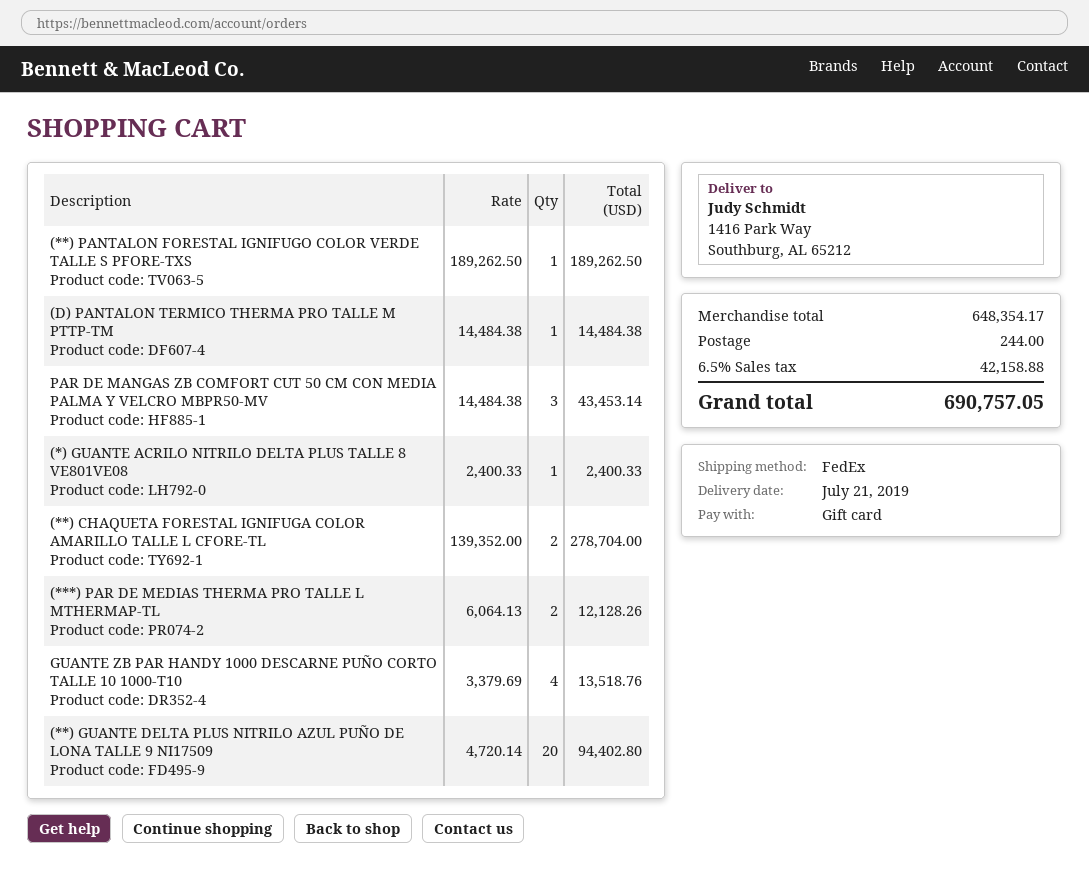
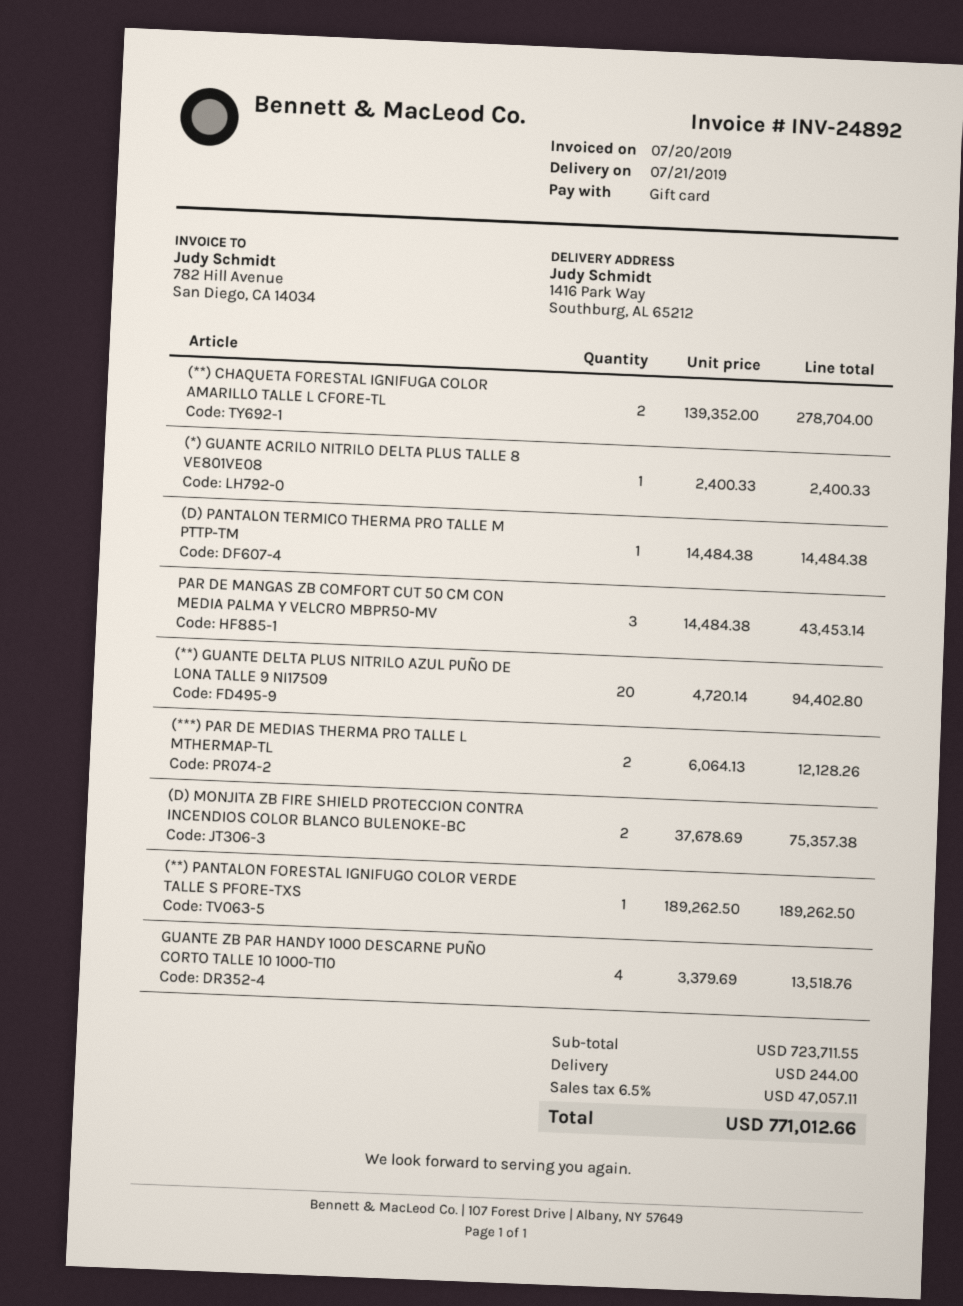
(D) MONJITA ZB FIRE SHIELD PROTECCION CONTRA INCENDIOS COLOR BLANCO BULENOKE-BC: none -> 2 x 37678.69 = 75357.38
subtotal: 648354.17 -> 723711.55
tax: 6.5% = 42158.88 -> 6.5% = 47057.11
total: 690757.05 -> 771012.66

